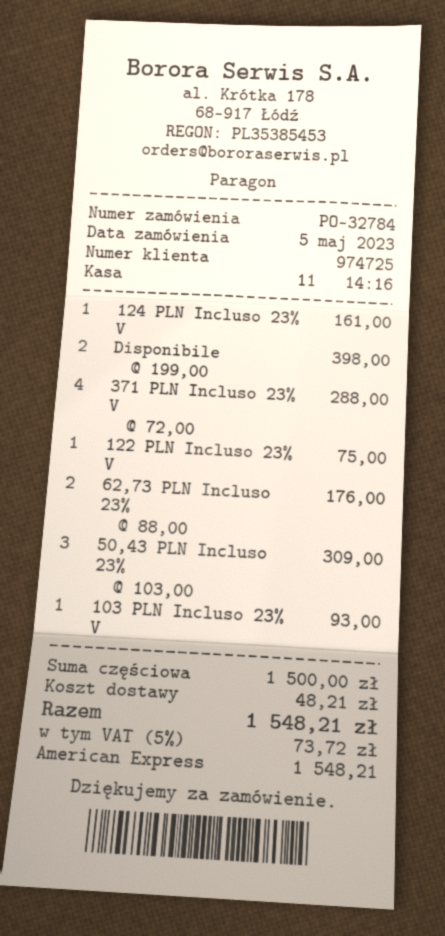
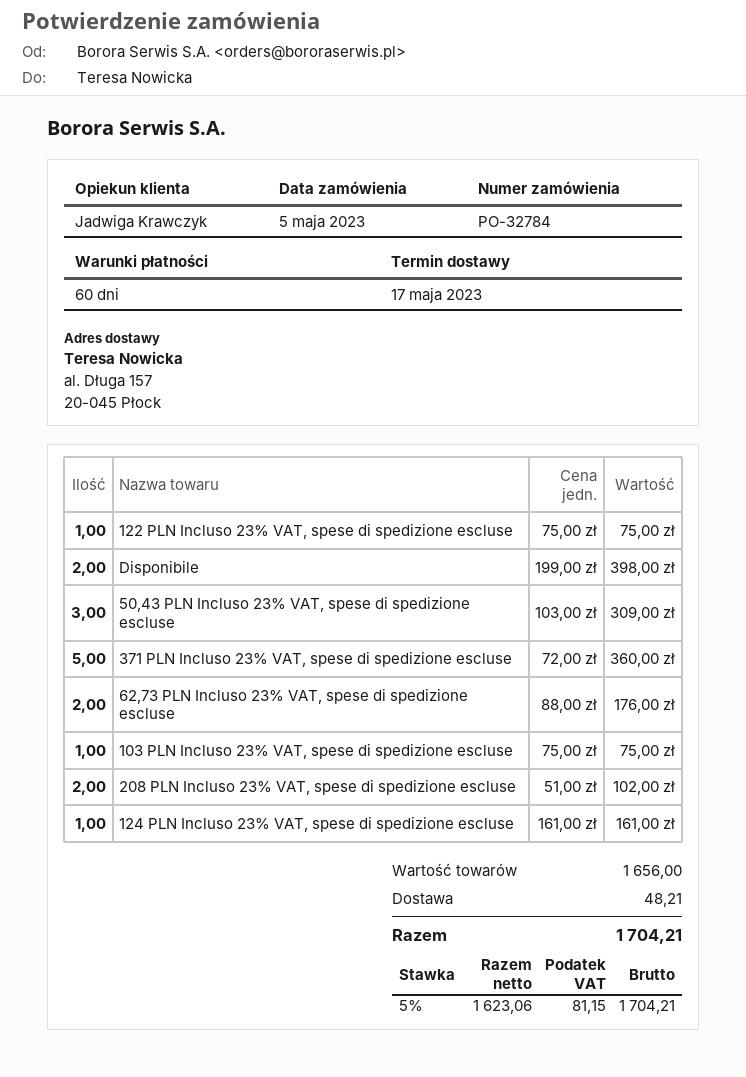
371 PLN Incluso 23% V: 4 x 72.00 = 288.00 -> 5 x 72.00 = 360.00
103 PLN Incluso 23% V: 1 x 93.00 = 93.00 -> 1 x 75.00 = 75.00
208 PLN Incluso 23% VAT, spese di spedizione escluse: none -> 2 x 51.00 = 102.00
subtotal: 1500.00 -> 1656.00
tax: 5% = 73.72 -> 5% = 81.15
total: 1548.21 -> 1704.21

